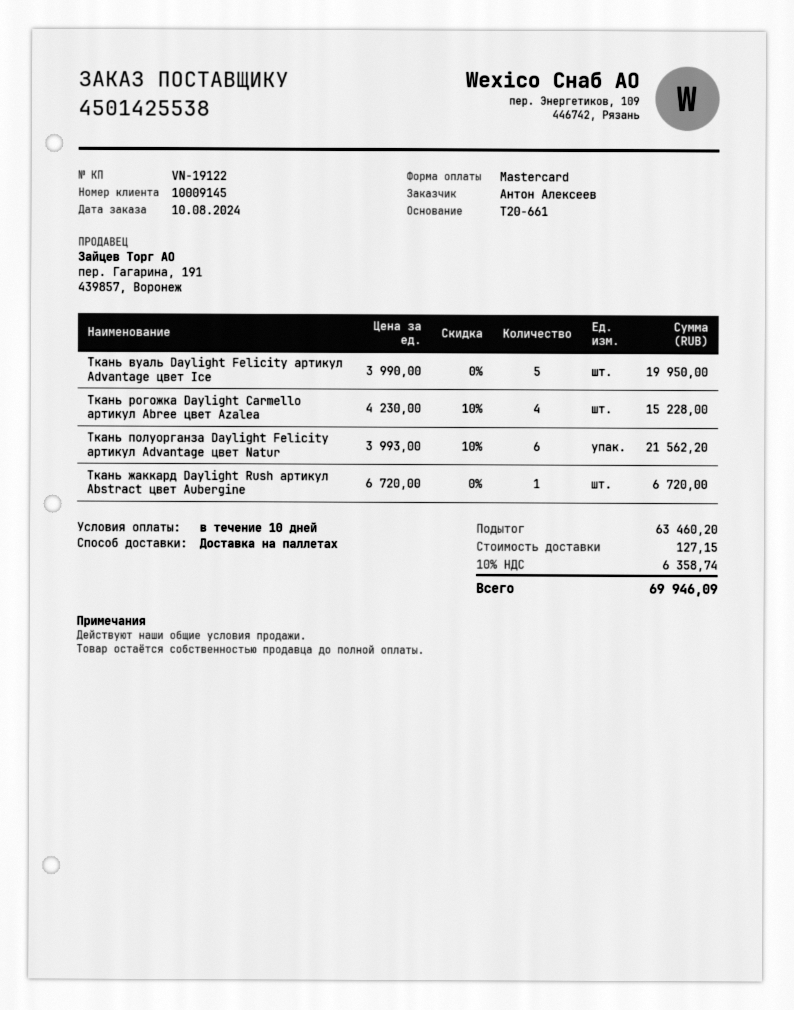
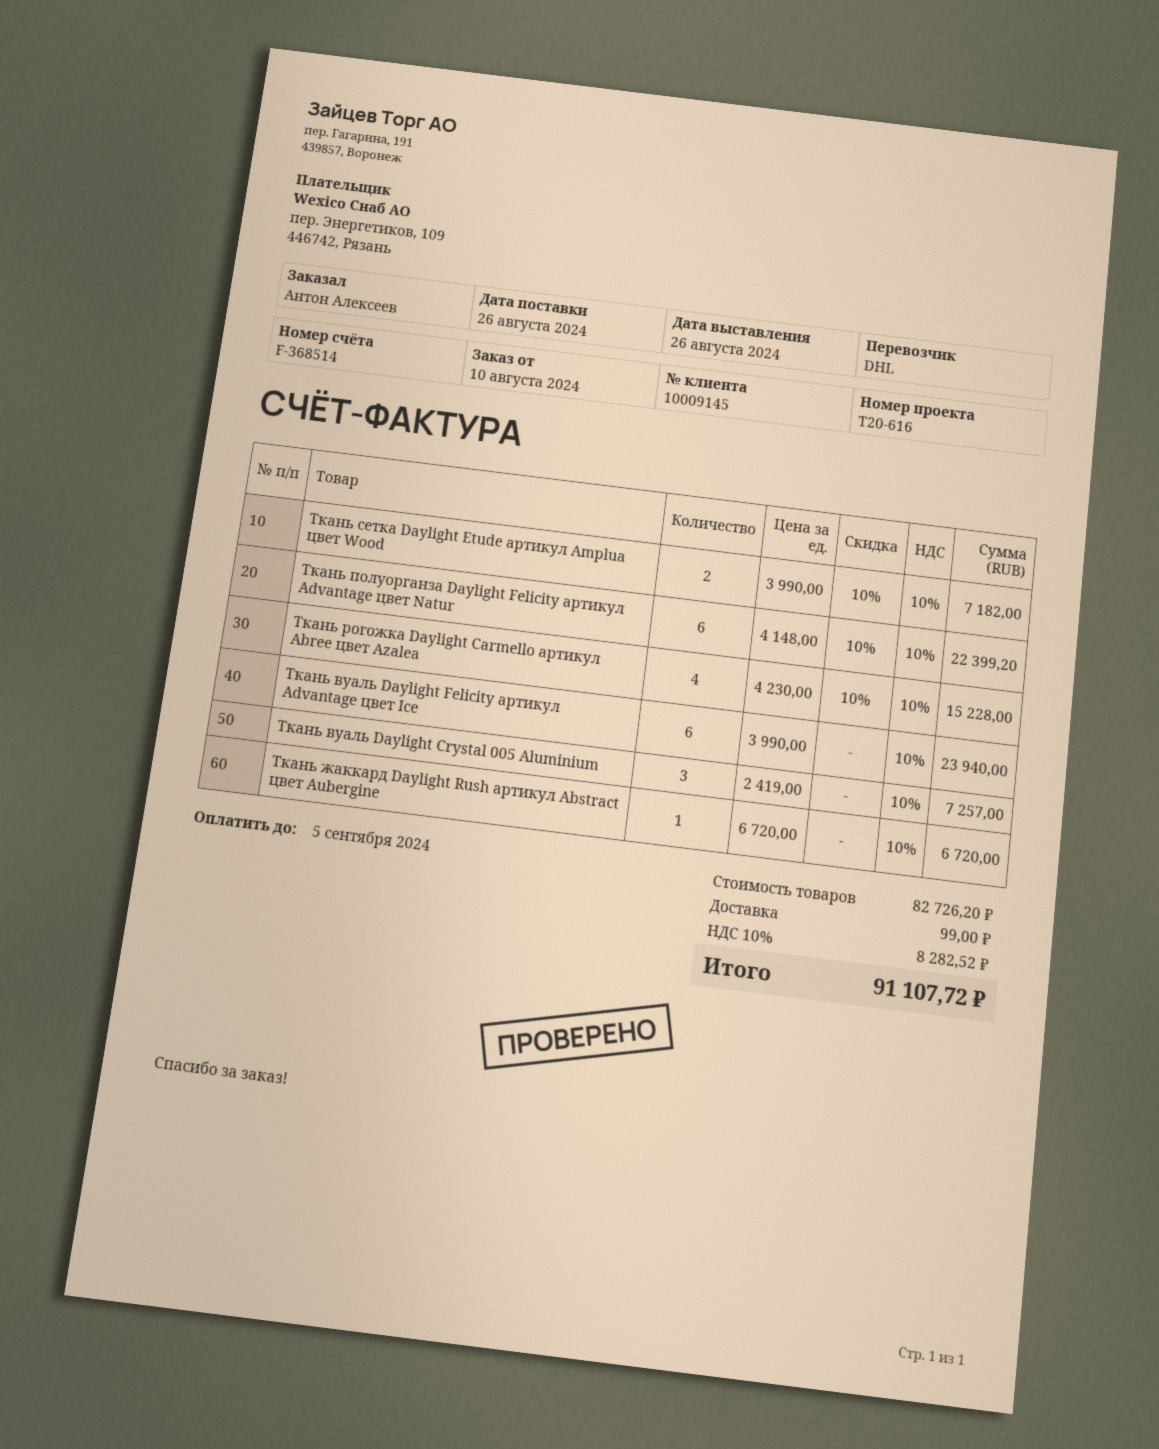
reference: T20-661 -> T20-616
shipping method: pallet freight -> DHL
Ткань вуаль Daylight Felicity артикул Advantage цвет Ice: 5 x 3990.00 = 19950.00 -> 6 x 3990.00 = 23940.00
Ткань полуорганза Daylight Felicity артикул Advantage цвет Natur: 6 x 3993.00 - 10% = 21562.20 -> 6 x 4148.00 - 10% = 22399.20
Ткань сетка Daylight Etude артикул Amplua цвет Wood: none -> 2 x 3990.00 - 10% = 7182.00
Ткань вуаль Daylight Crystal 005 Aluminium: none -> 3 x 2419.00 = 7257.00
subtotal: 63460.20 -> 82726.20
shipping: 127.15 -> 99.00
tax: 10% = 6358.74 -> 10% = 8282.52
total: 69946.09 -> 91107.72

